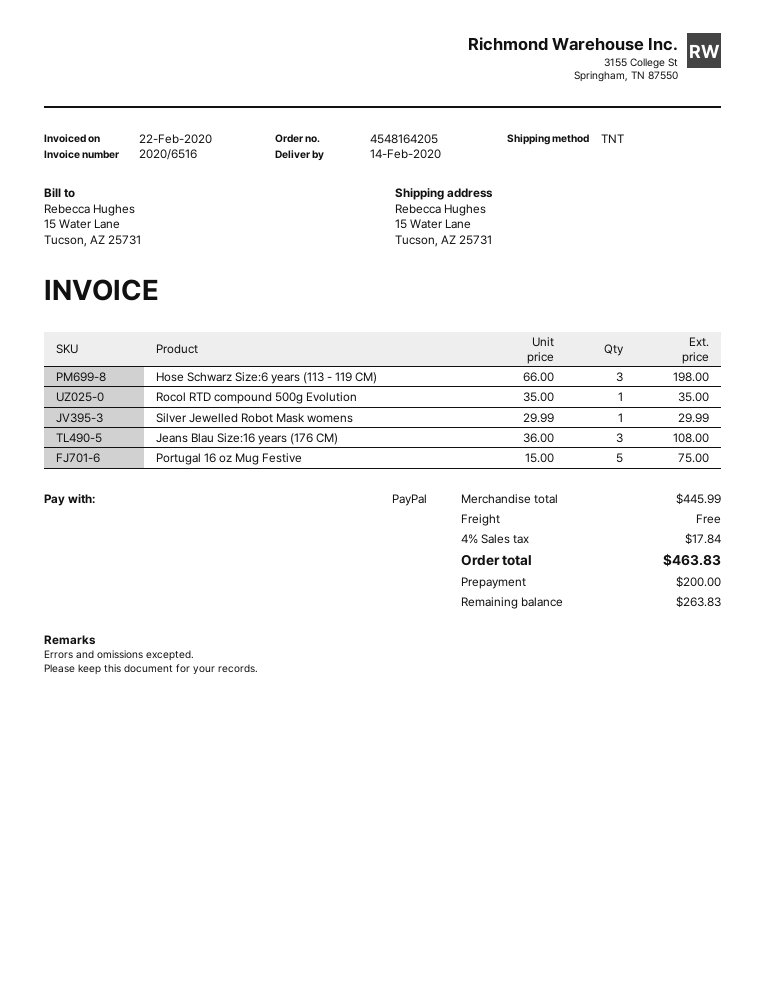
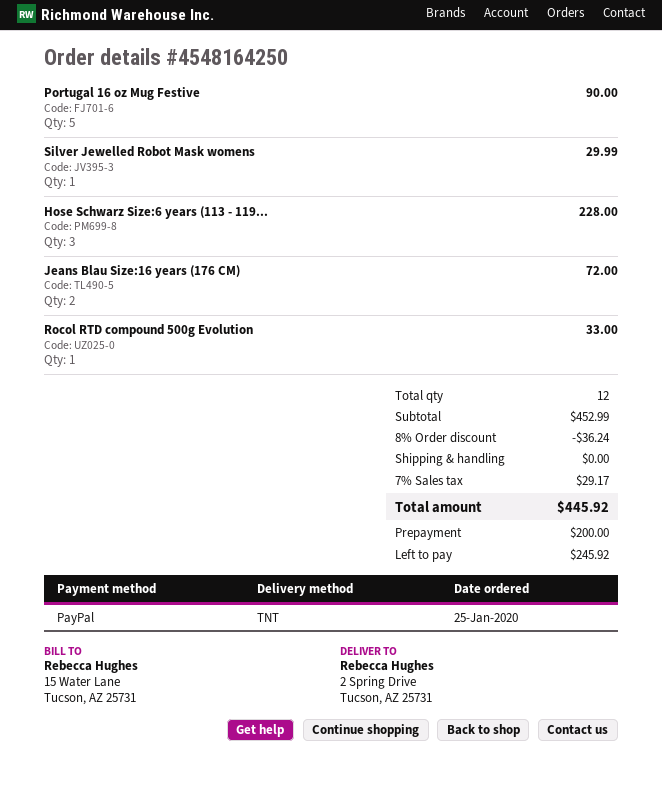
order number: 4548164205 -> 4548164250
ship to: 15 Water Lane, Tucson, AZ 25731 -> 2 Spring Drive, Tucson, AZ 25731
Hose Schwarz Size:6 years (113 - 119 CM): 3 for 198.00 -> 3 for 228.00
Rocol RTD compound 500g Evolution: 1 for 35.00 -> 1 for 33.00
Jeans Blau Size:16 years (176 CM): 3 for 108.00 -> 2 for 72.00
Portugal 16 oz Mug Festive: 5 for 75.00 -> 5 for 90.00
subtotal: 445.99 -> 452.99
discount: none -> 8% = 36.24
tax: 4% = 17.84 -> 7% = 29.17
total: 463.83 -> 445.92
balance: 263.83 -> 245.92

